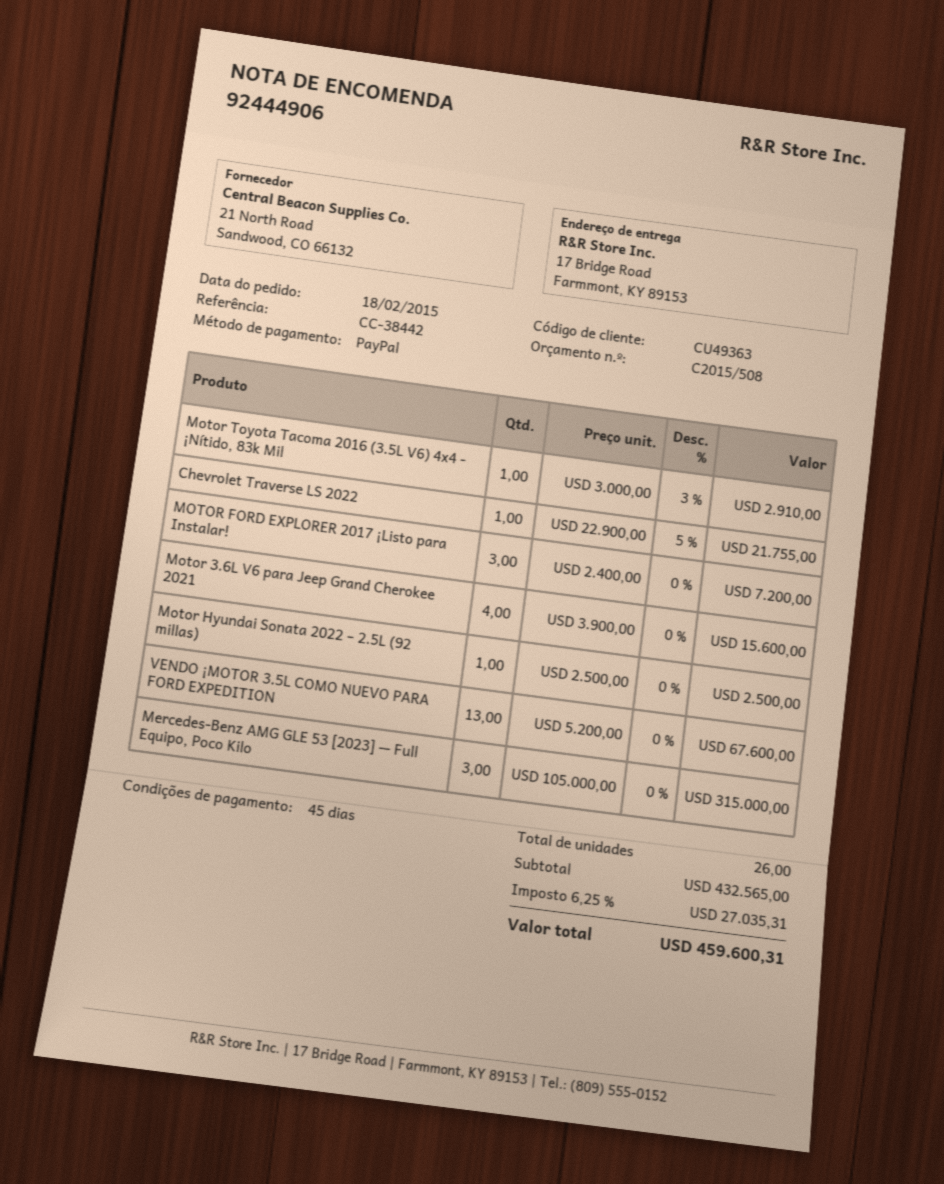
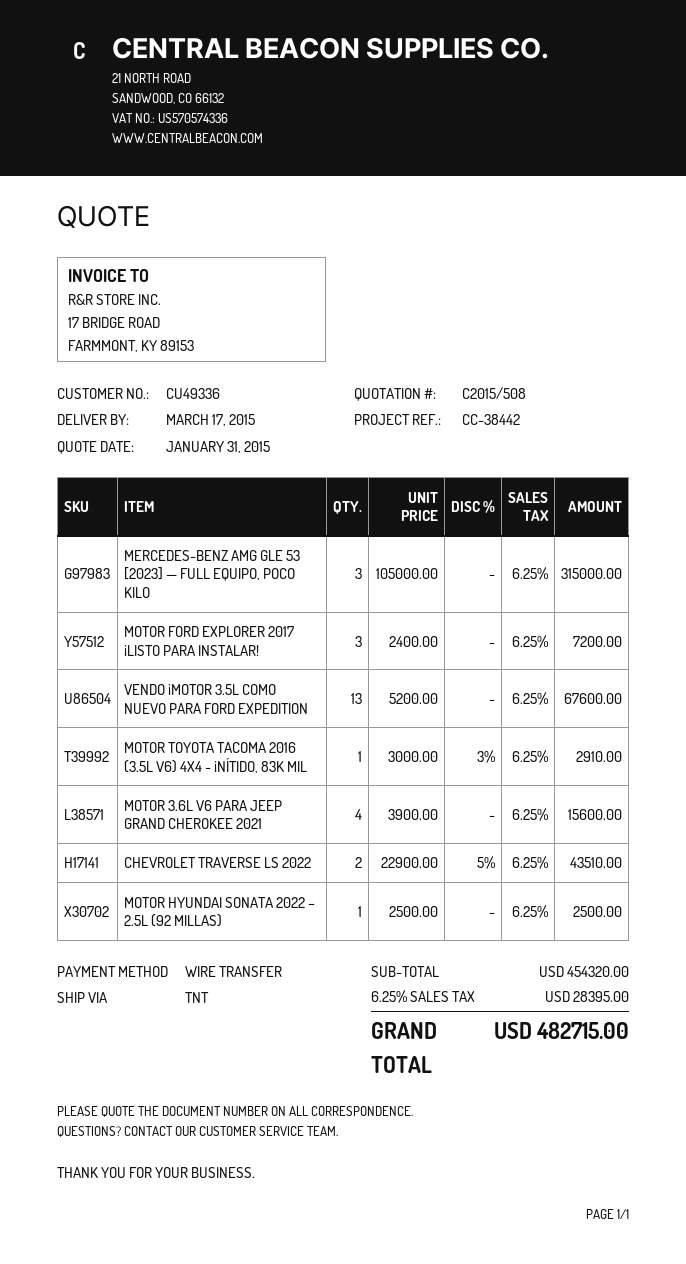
customer number: CU49363 -> CU49336
payment method: PayPal -> bank transfer
Chevrolet Traverse LS 2022: 1 x 22900.00 - 5% = 21755.00 -> 2 x 22900.00 - 5% = 43510.00
subtotal: 432565.00 -> 454320.00
tax: 6.25% = 27035.31 -> 6.25% = 28395.00
total: 459600.31 -> 482715.00

